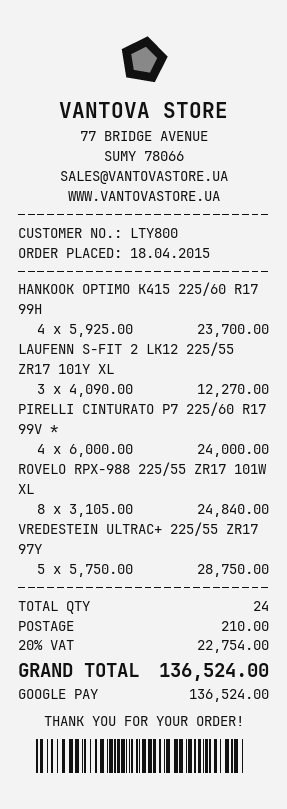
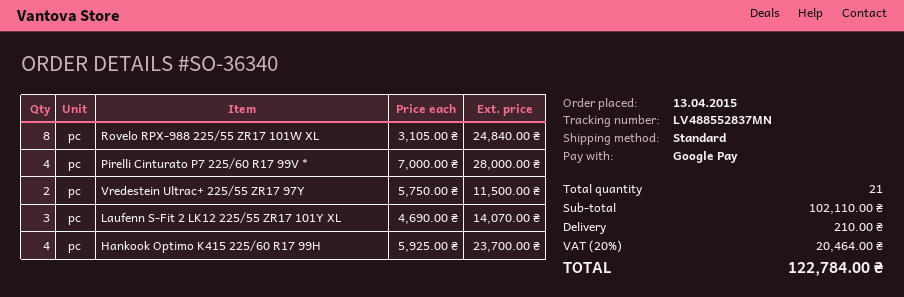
order date: 2015-04-18 -> 2015-04-13
LAUFENN S-FIT 2 LK12 225/55 ZR17 101Y XL: 3 x 4090.00 = 12270.00 -> 3 x 4690.00 = 14070.00
PIRELLI CINTURATO P7 225/60 R17 99V *: 4 x 6000.00 = 24000.00 -> 4 x 7000.00 = 28000.00
VREDESTEIN ULTRAC+ 225/55 ZR17 97Y: 5 x 5750.00 = 28750.00 -> 2 x 5750.00 = 11500.00
total quantity: 24 -> 21
tax: 20% = 22754.00 -> 20% = 20464.00
total: 136524.00 -> 122784.00

